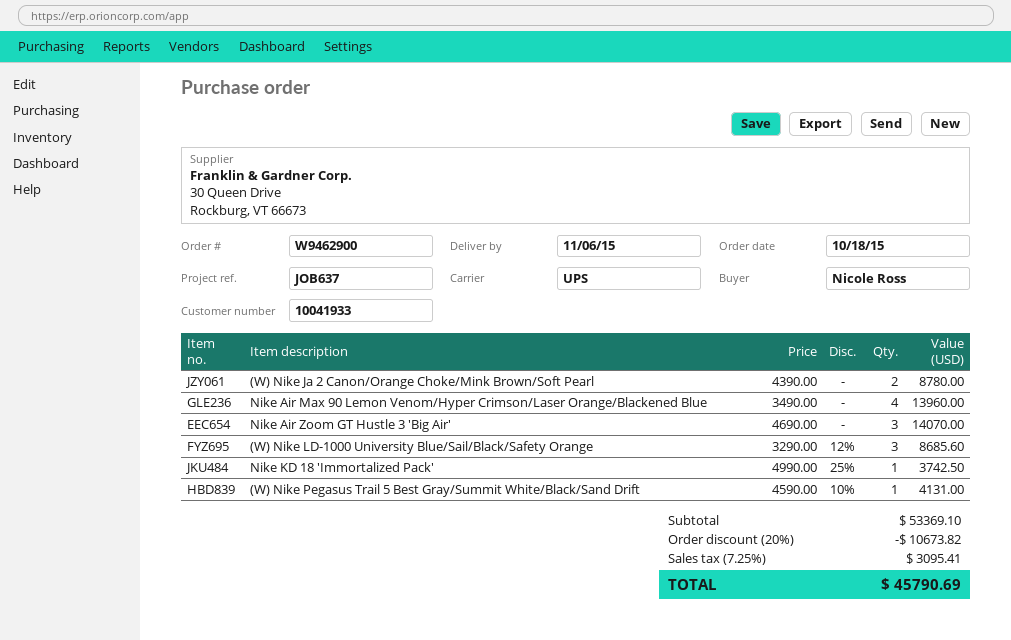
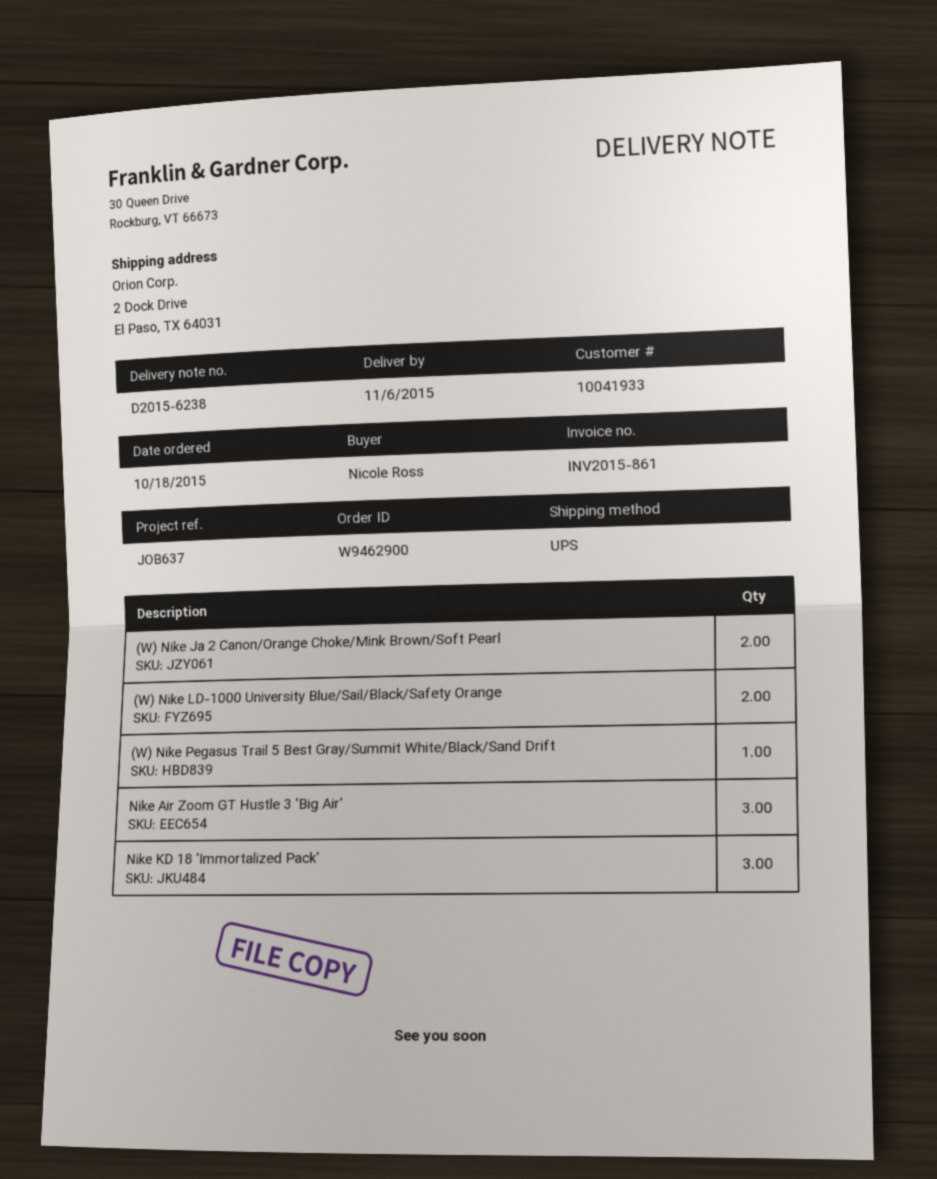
Nike Air Max 90 Lemon Venom/Hyper Crimson/Laser Orange/Blackened Blue: 4 -> none
(W) Nike LD-1000 University Blue/Sail/Black/Safety Orange: 3 -> 2
Nike KD 18 'Immortalized Pack': 1 -> 3

